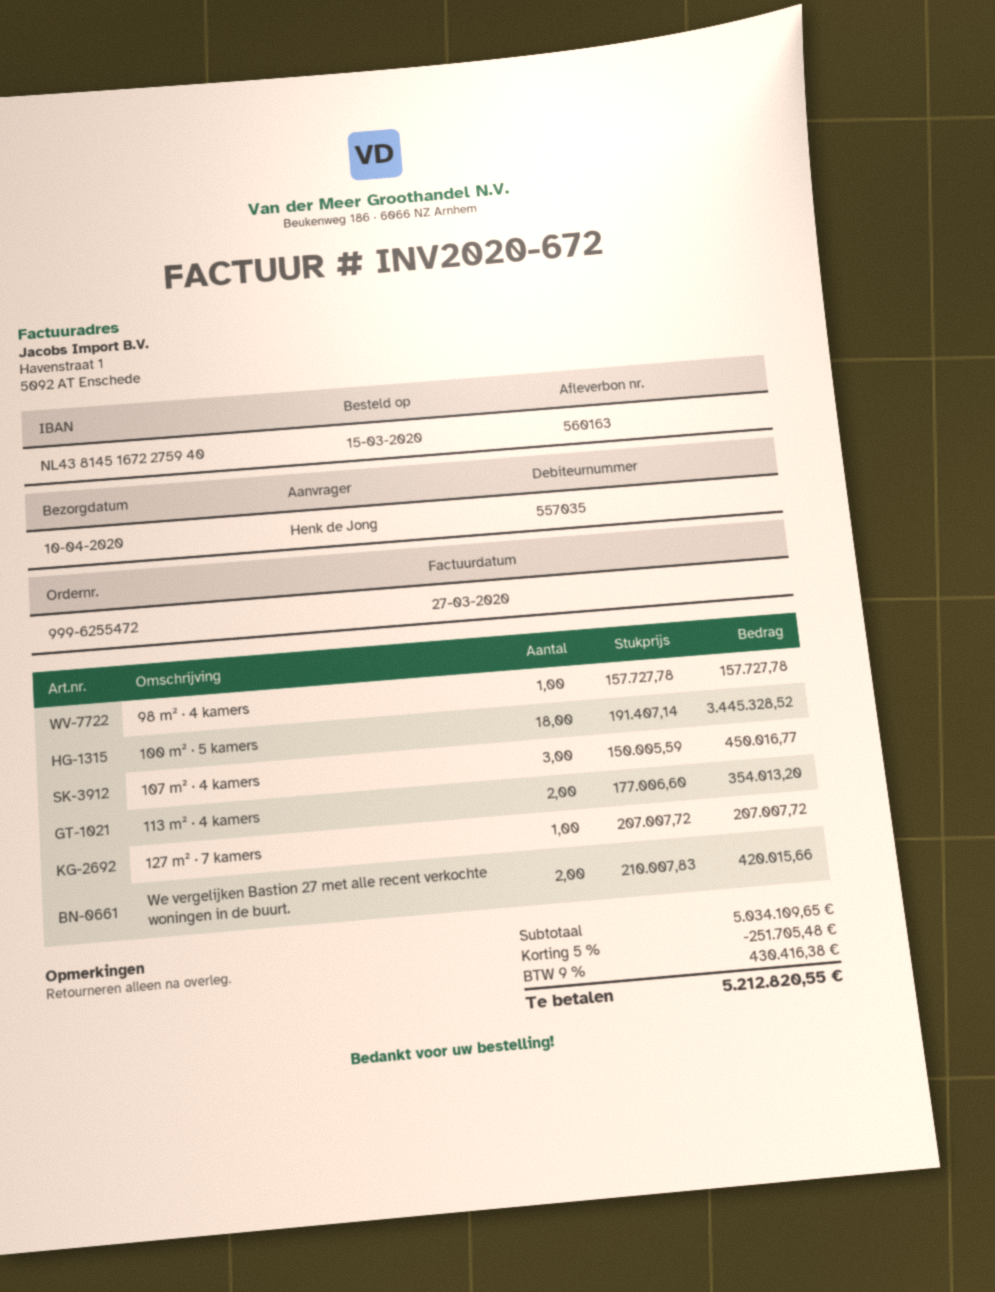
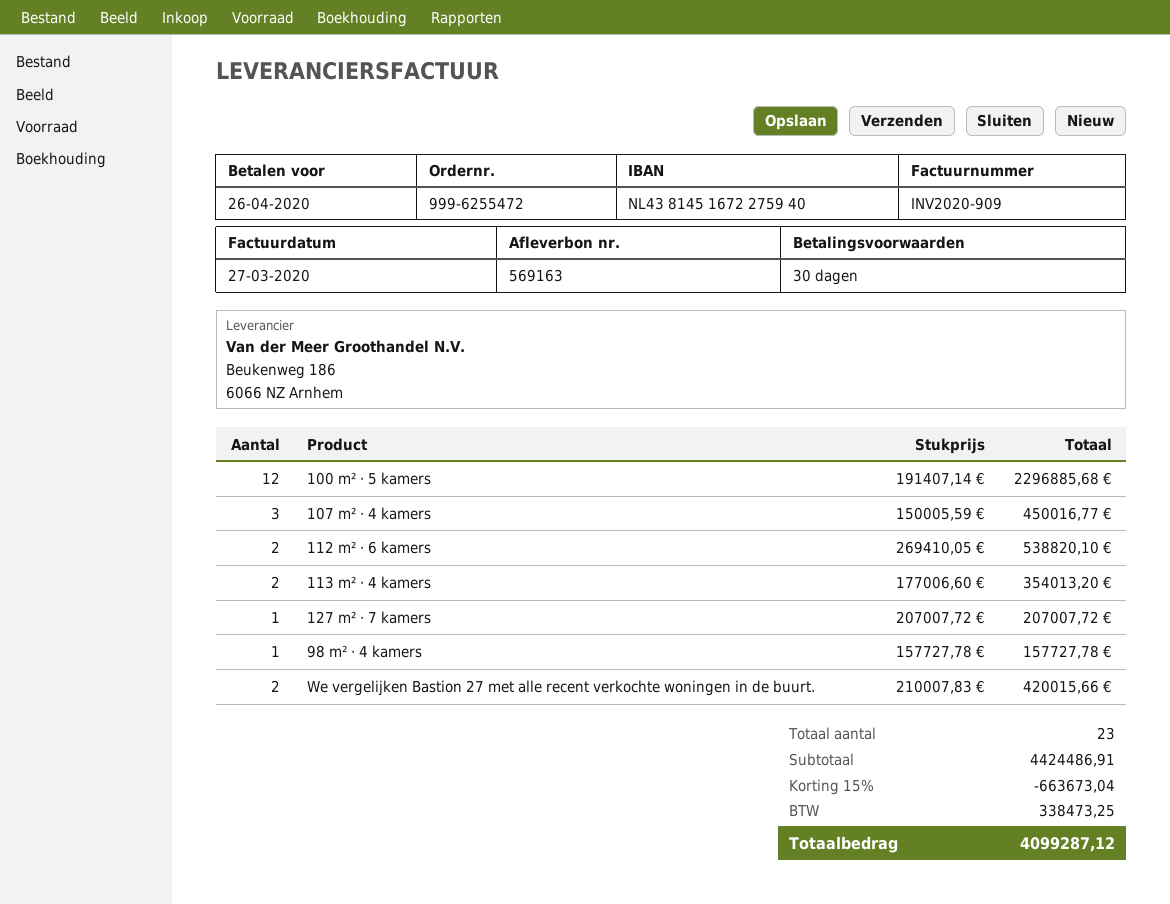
delivery note number: 560163 -> 569163
invoice number: INV2020-672 -> INV2020-909
100 m² · 5 kamers: 18 x 191407.14 = 3445328.52 -> 12 x 191407.14 = 2296885.68
112 m² · 6 kamers: none -> 2 x 269410.05 = 538820.10
subtotal: 5034109.65 -> 4424486.91
discount: 5% = 251705.48 -> 15% = 663673.04
tax: 430416.38 -> 338473.25
total: 5212820.55 -> 4099287.12

